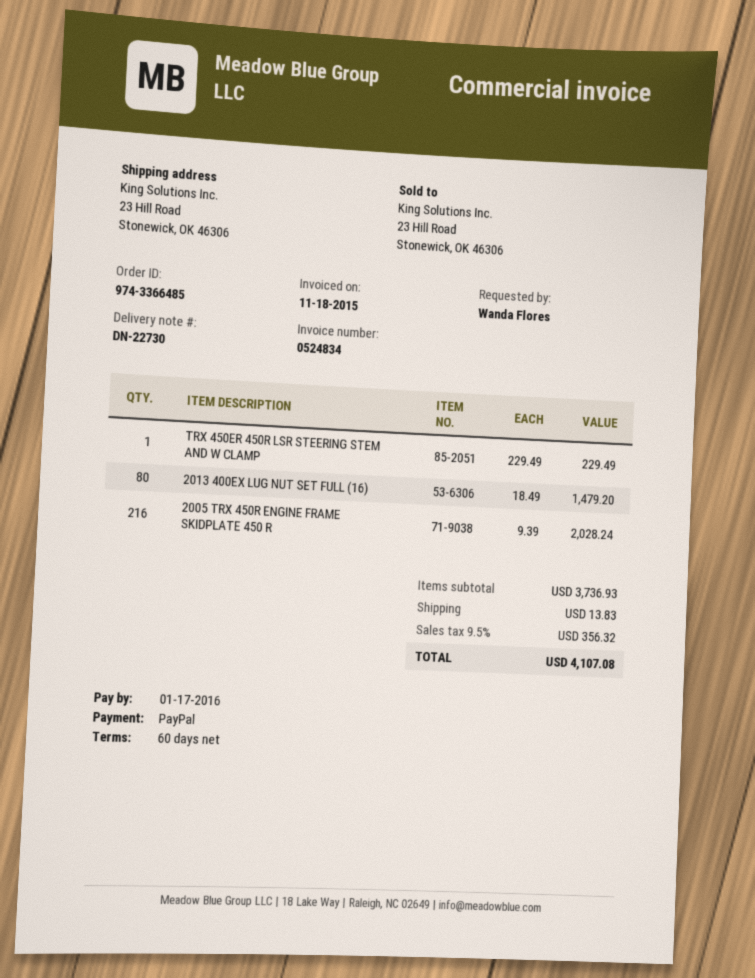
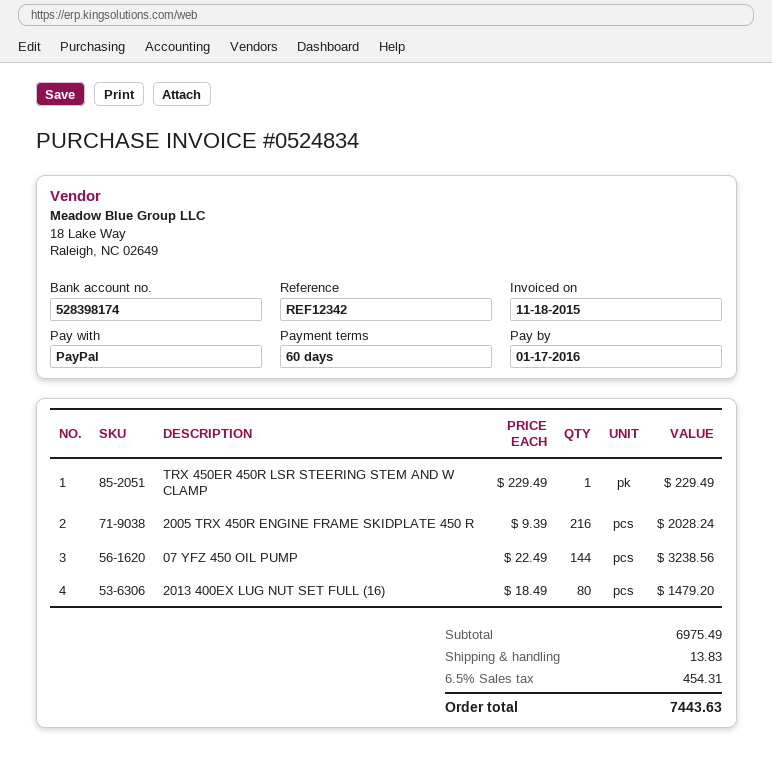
07 YFZ 450 OIL PUMP: none -> 144 x 22.49 = 3238.56
subtotal: 3736.93 -> 6975.49
tax: 9.5% = 356.32 -> 6.5% = 454.31
total: 4107.08 -> 7443.63

